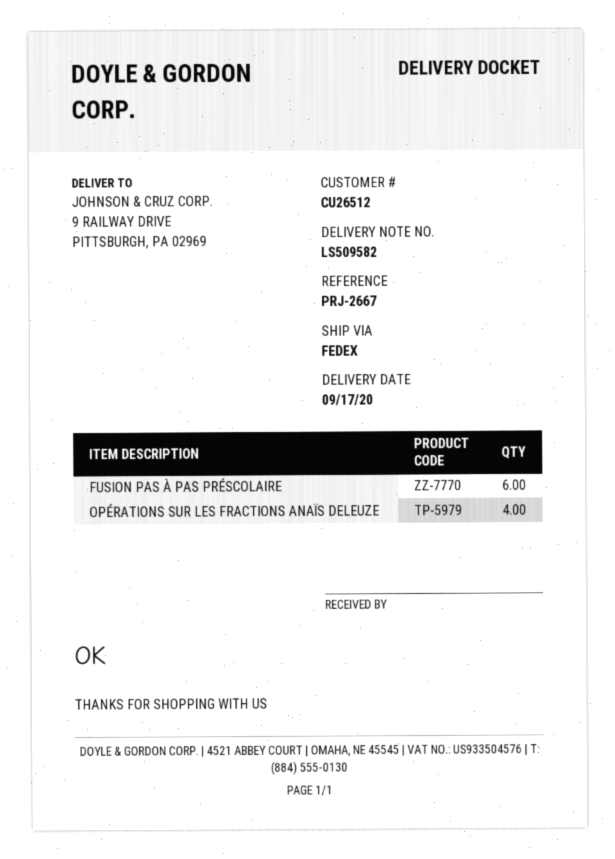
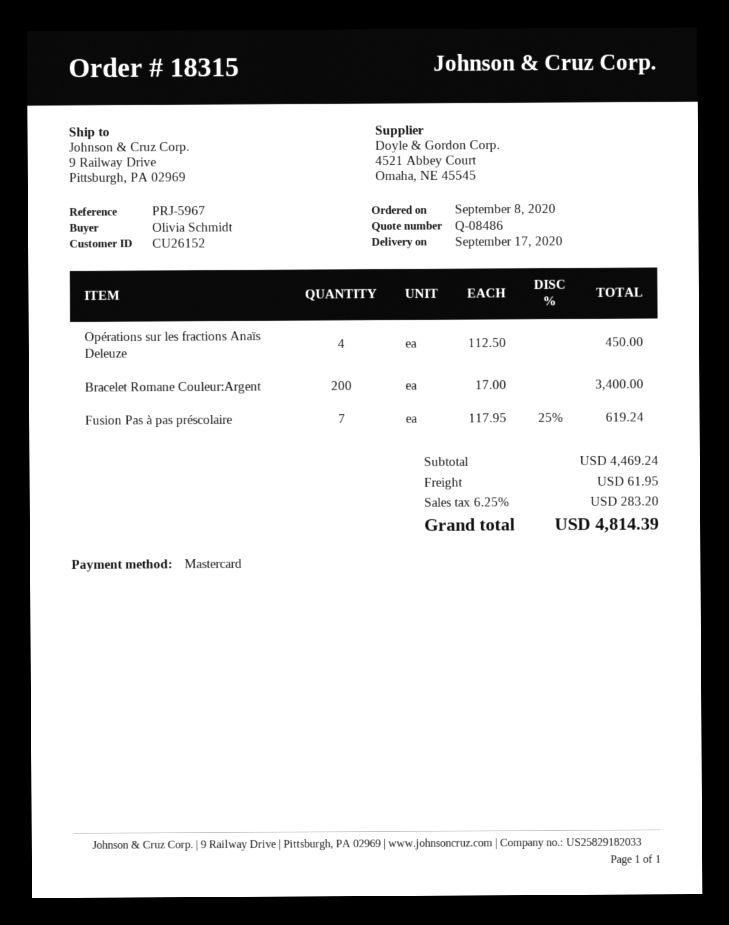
customer number: CU26512 -> CU26152
reference: PRJ-2667 -> PRJ-5967
FUSION PAS À PAS PRÉSCOLAIRE: 6 -> 7
Bracelet Romane Couleur:Argent: none -> 200

